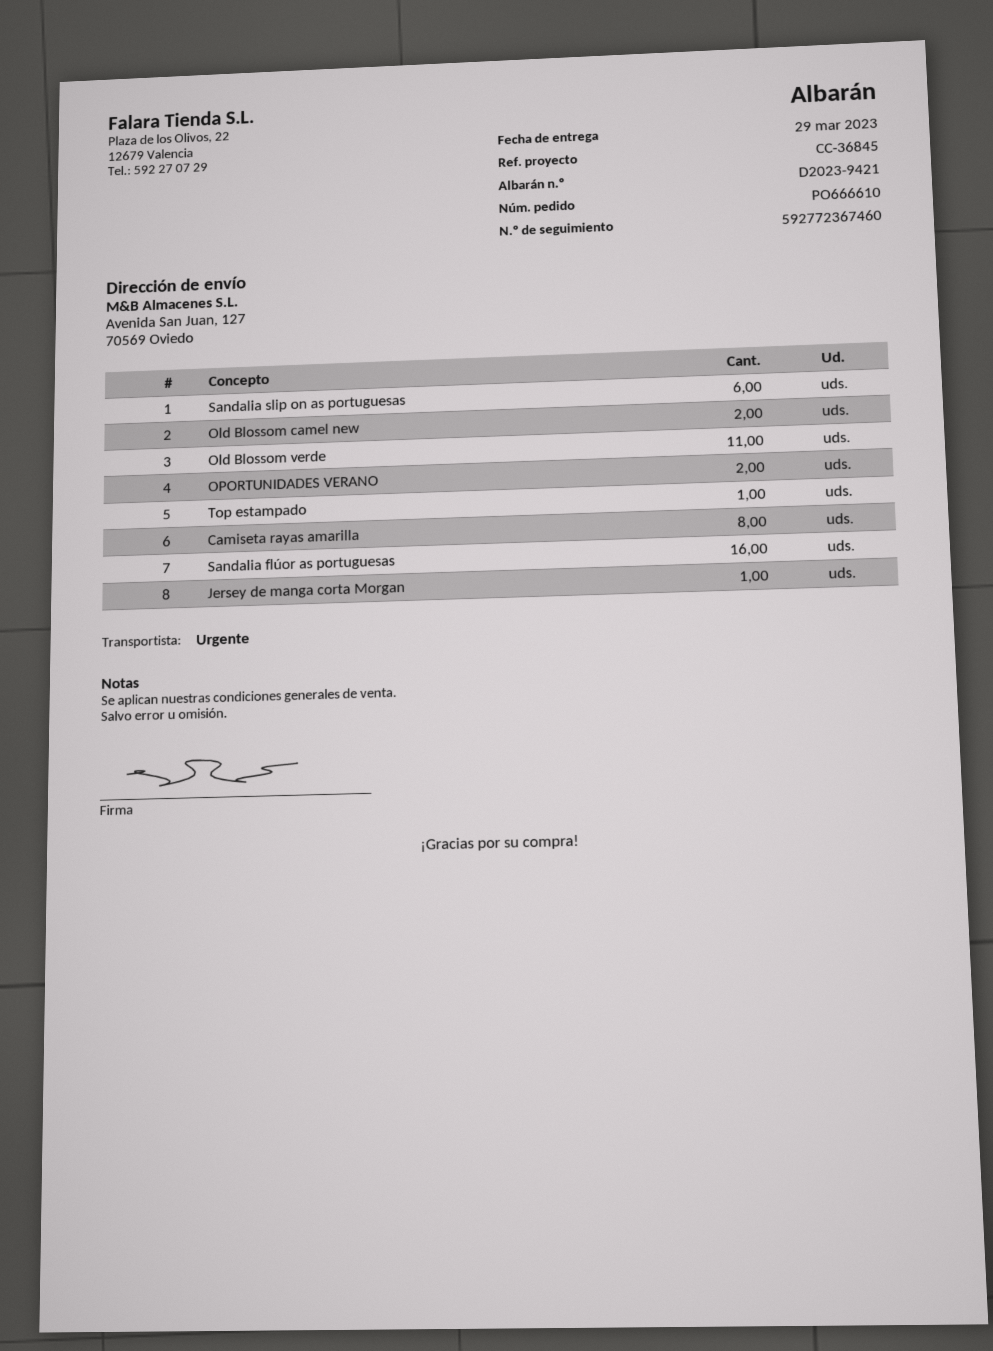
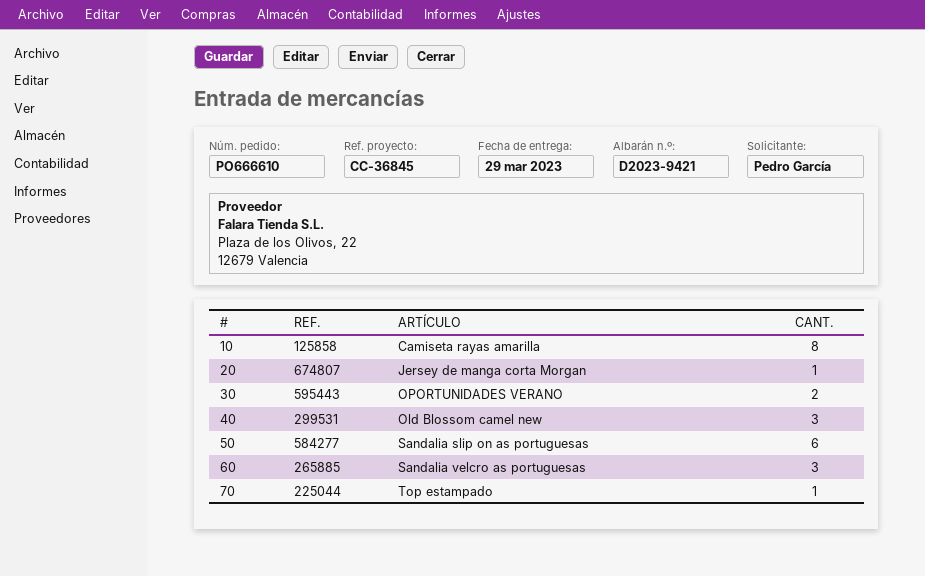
Old Blossom camel new: 2 -> 3
Old Blossom verde: 11 -> none
Sandalia flúor as portuguesas: 16 -> none
Sandalia velcro as portuguesas: none -> 3

